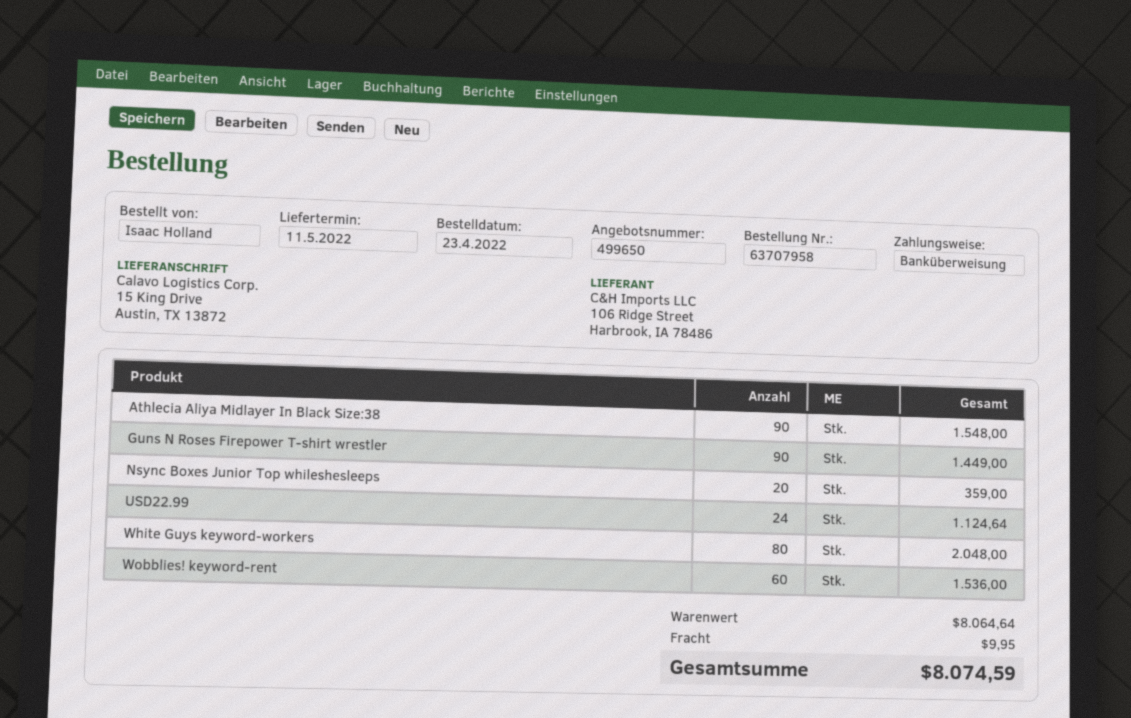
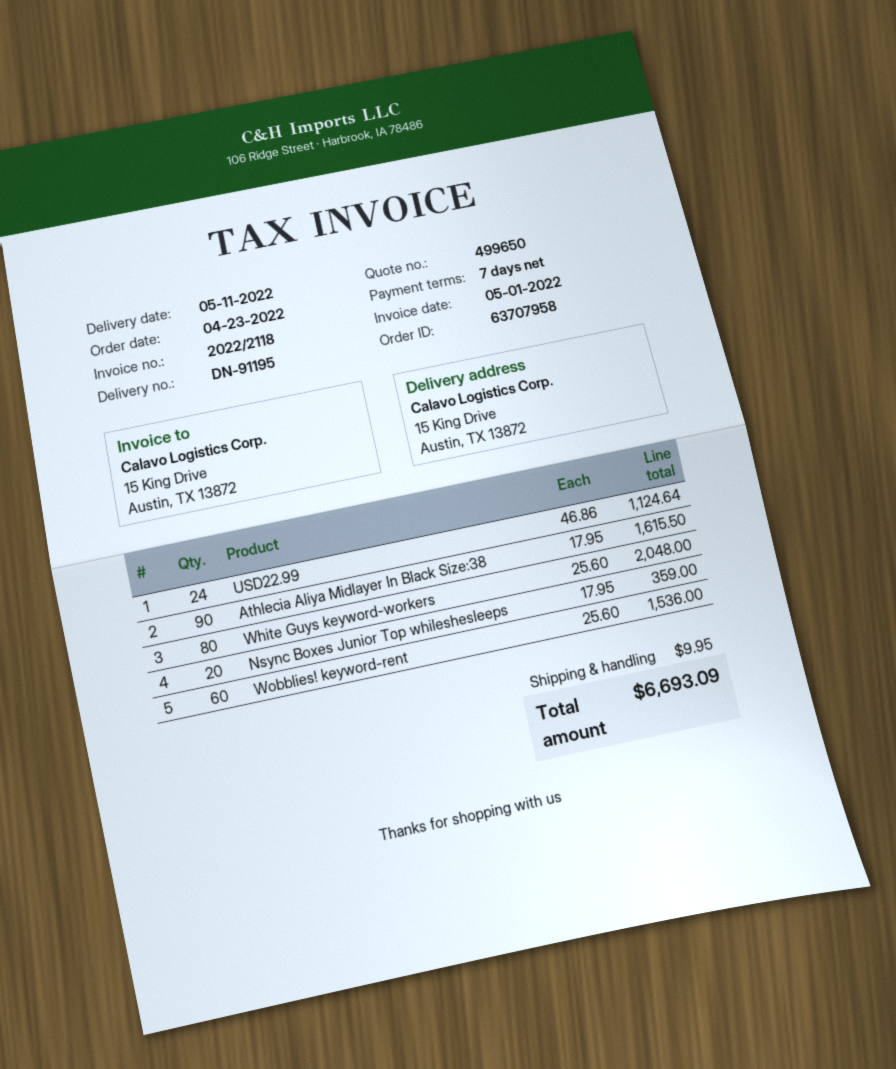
Athlecia Aliya Midlayer In Black Size:38: 90 for 1548.00 -> 90 for 1615.50
Guns N Roses Firepower T-shirt wrestler: 90 for 1449.00 -> none
total: 8074.59 -> 6693.09

